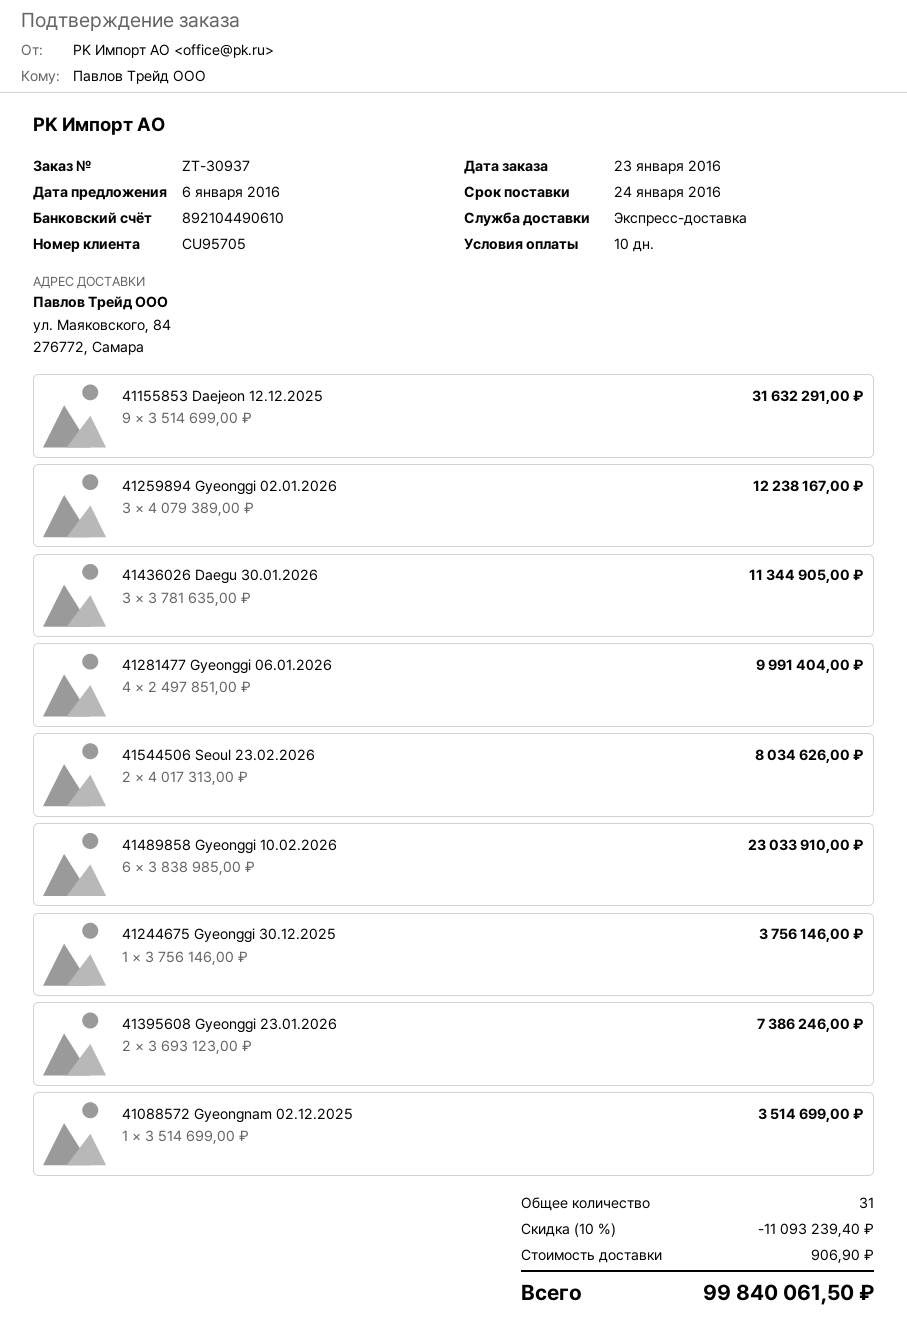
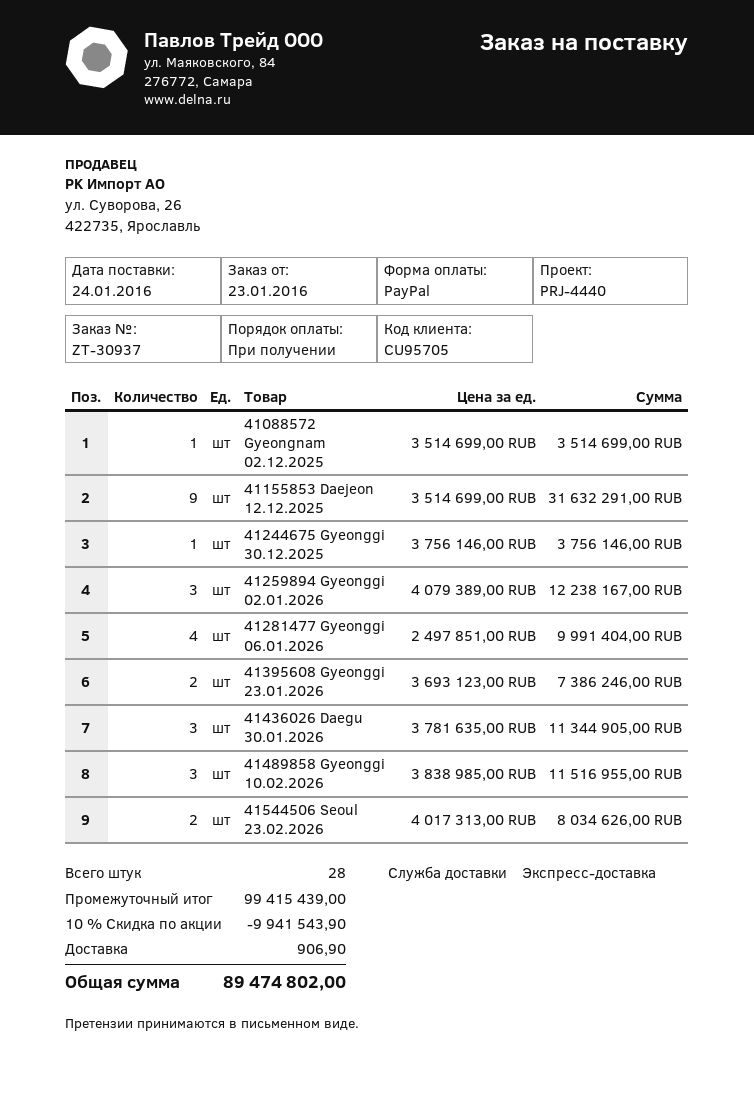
payment terms: 10 days -> on receipt
41489858 Gyeonggi 10.02.2026: 6 x 3838985.00 = 23033910.00 -> 3 x 3838985.00 = 11516955.00
total quantity: 31 -> 28
discount: 10% = 11093239.40 -> 10% = 9941543.90
total: 99840061.50 -> 89474802.00

